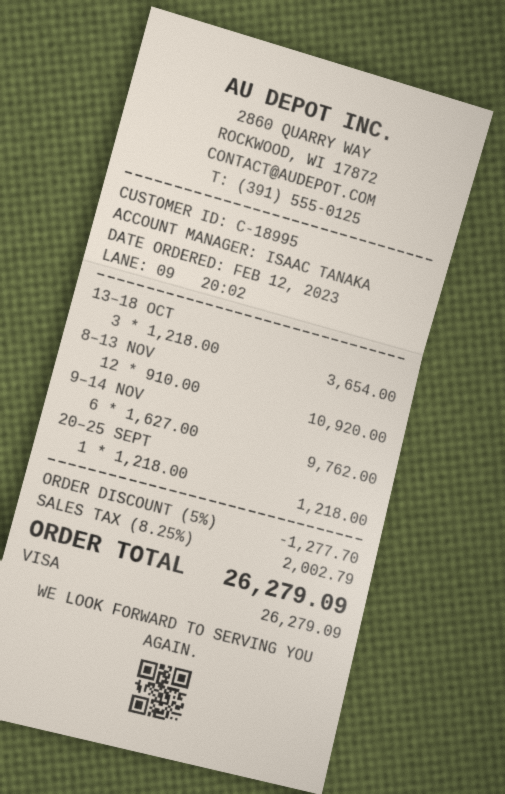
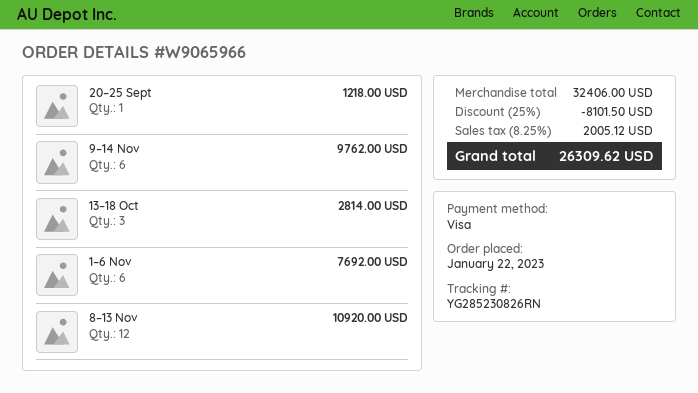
order date: 2023-02-12 -> 2023-01-22
13–18 OCT: 3 for 3654.00 -> 3 for 2814.00
1–6 Nov: none -> 6 for 7692.00
discount: 5% = 1277.70 -> 25% = 8101.50
tax: 8.25% = 2002.79 -> 8.25% = 2005.12
total: 26279.09 -> 26309.62

